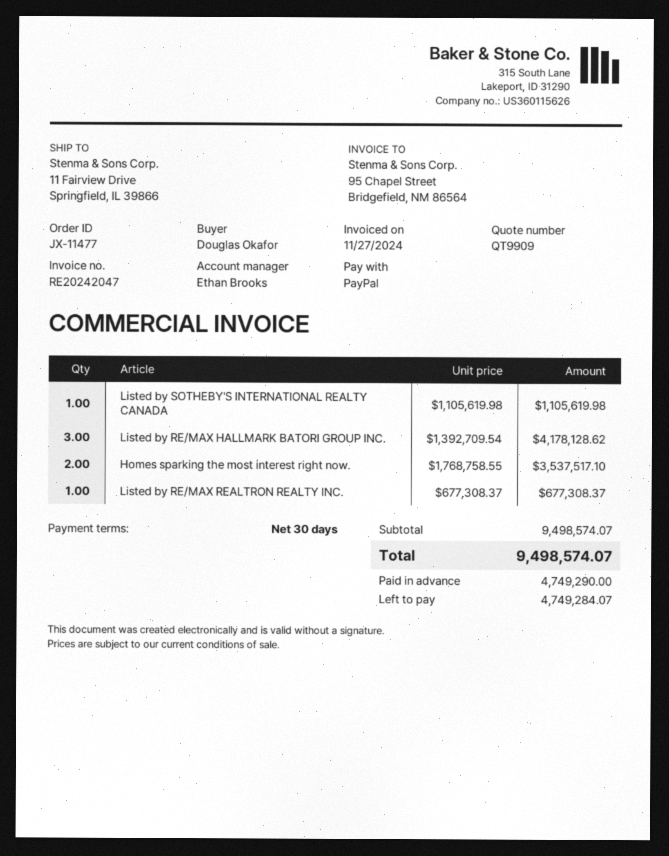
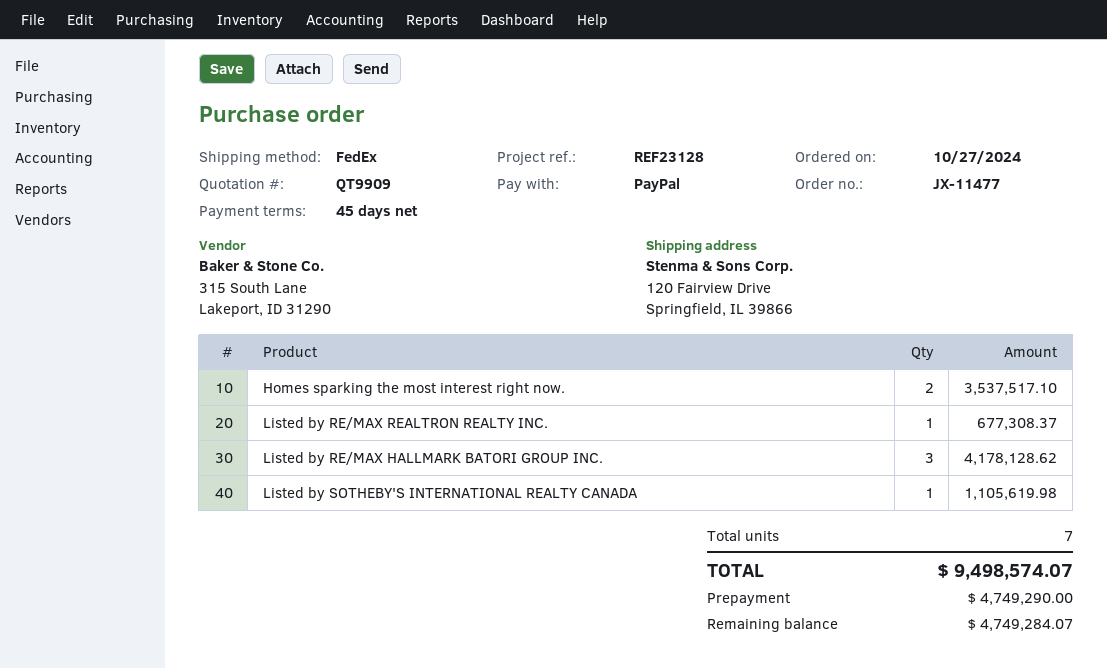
payment terms: 30 days -> 45 days
ship to: 11 Fairview Drive, Springfield, IL 39866 -> 120 Fairview Drive, Springfield, IL 39866

